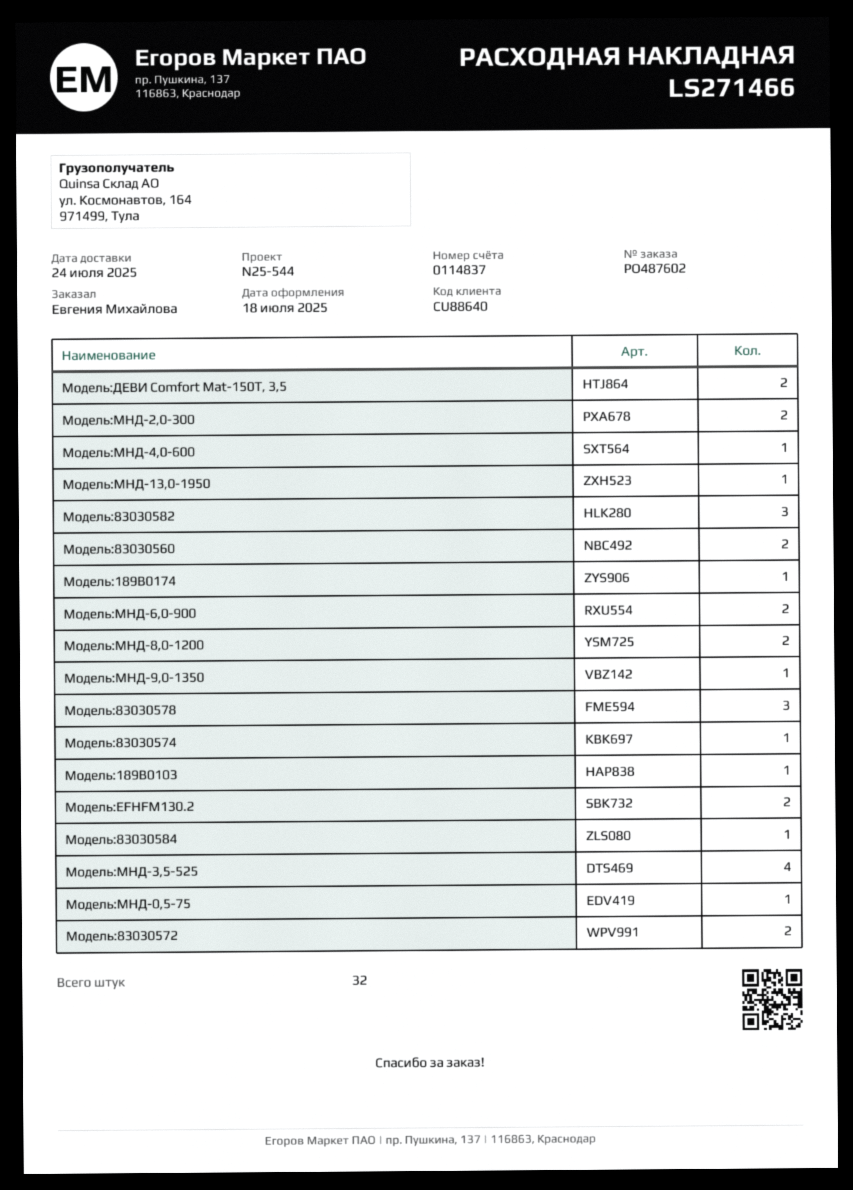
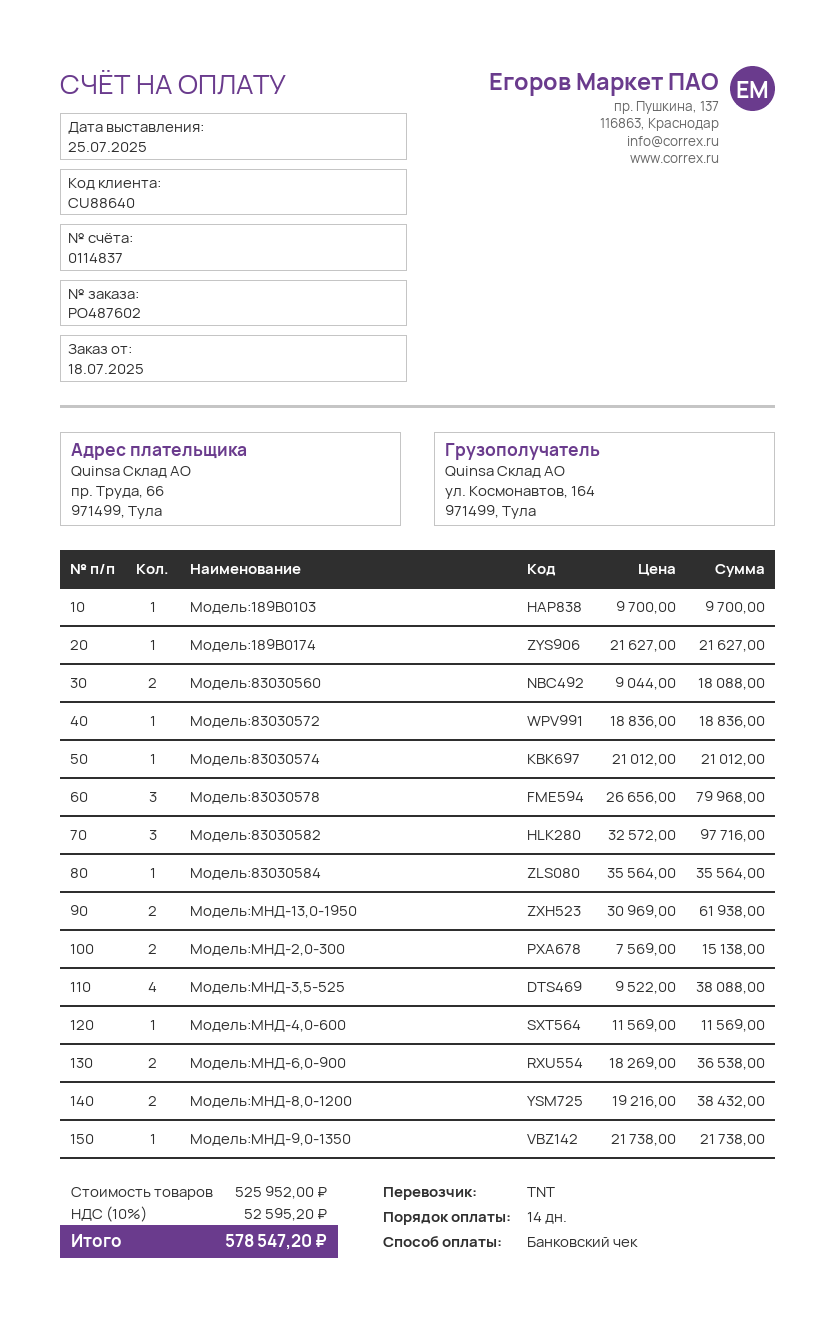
Модель:ДЕВИ Comfort Mat-150T, 3,5: 2 -> none
Модель:МНД-13,0-1950: 1 -> 2
Модель:EFHFM130.2: 2 -> none
Модель:МНД-0,5-75: 1 -> none
Модель:83030572: 2 -> 1

